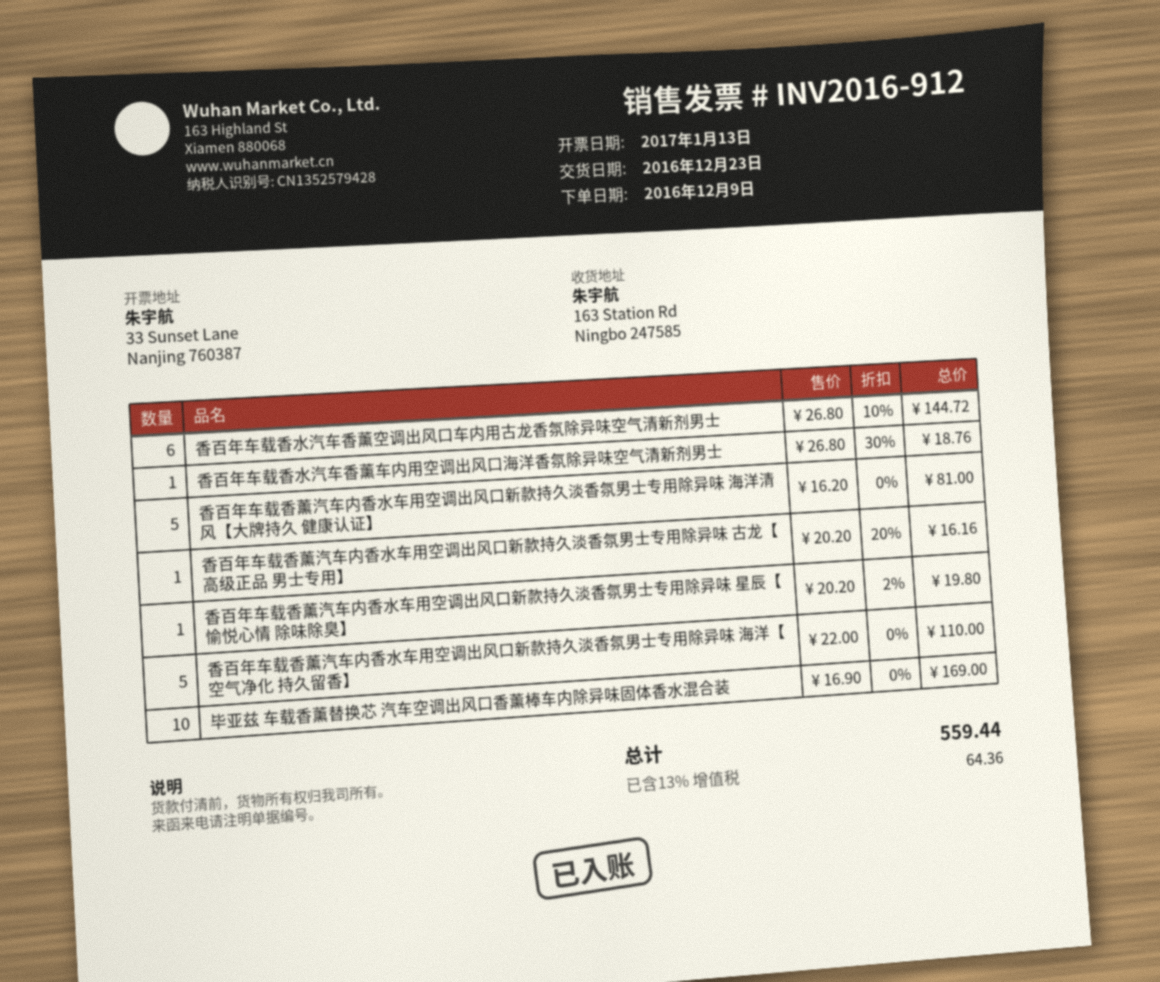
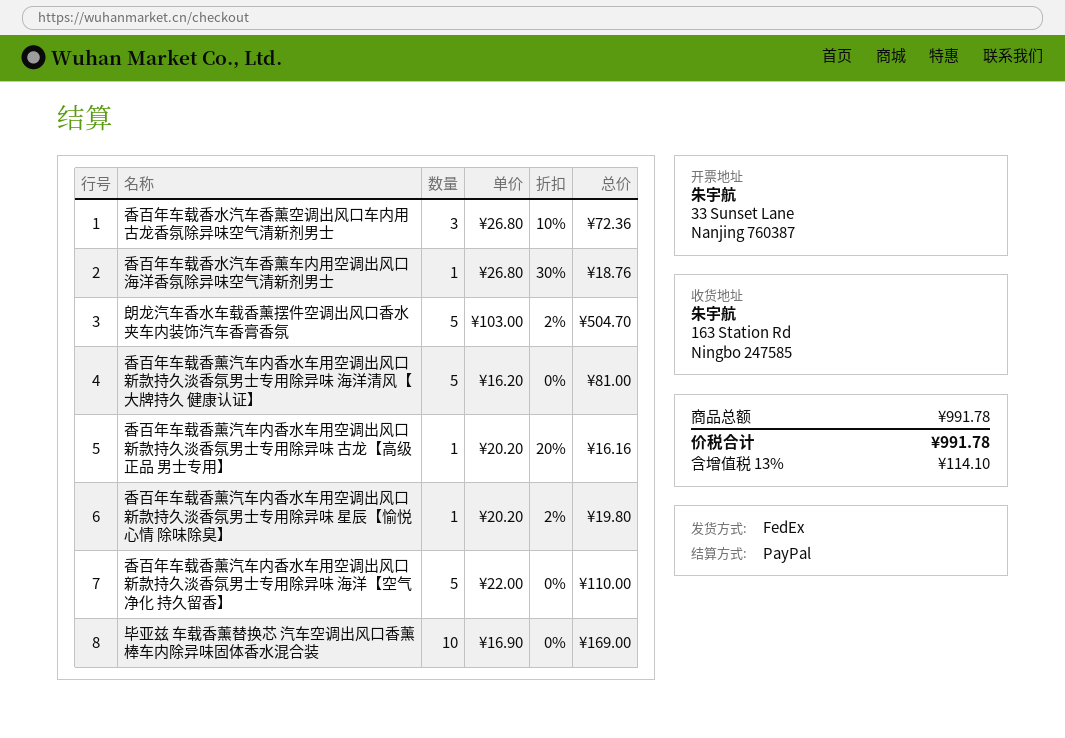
香百年车载香水汽车香薰空调出风口车内用古龙香氛除异味空气清新剂男士: 6 x 26.80 - 10% = 144.72 -> 3 x 26.80 - 10% = 72.36
朗龙汽车香水车载香薰摆件空调出风口香水夹车内装饰汽车香膏香氛: none -> 5 x 103.00 - 2% = 504.70
tax: 13% = 64.36 -> 13% = 114.10
total: 559.44 -> 991.78

